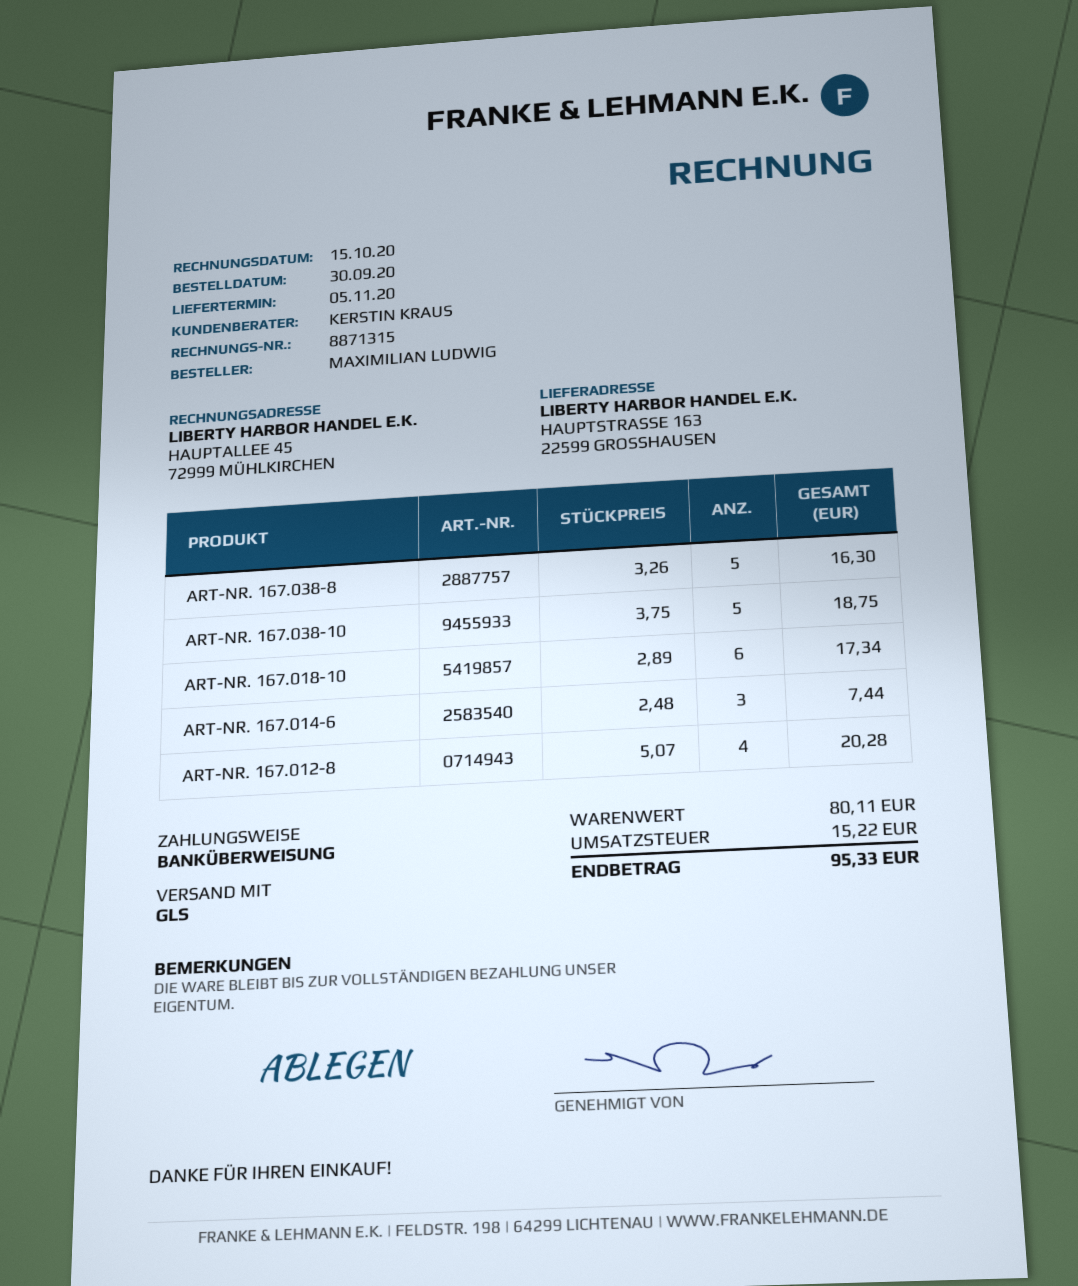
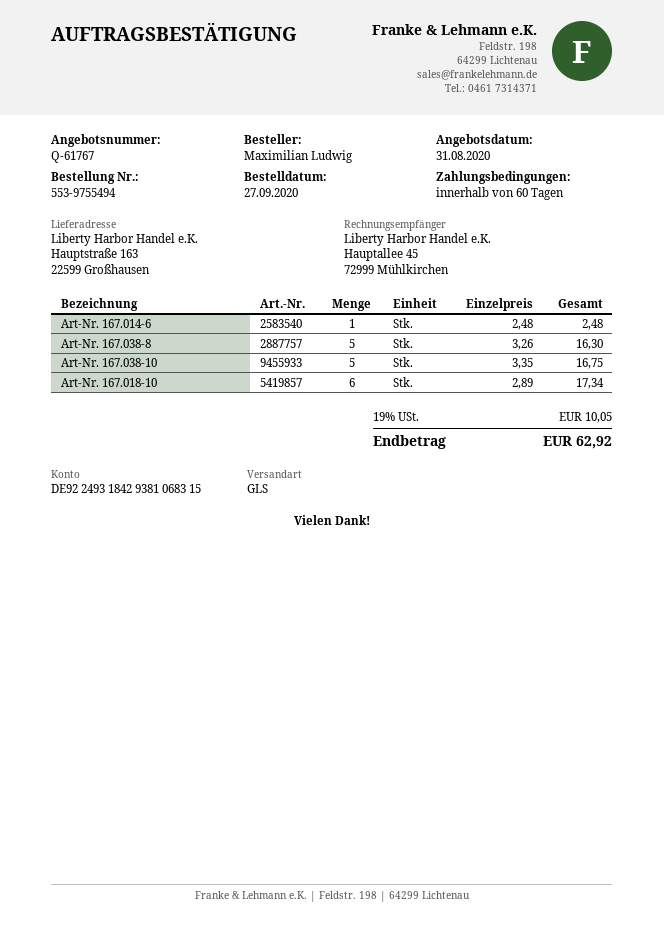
order date: 2020-09-30 -> 2020-09-27
ART-NR. 167.038-10: 5 x 3.75 = 18.75 -> 5 x 3.35 = 16.75
ART-NR. 167.014-6: 3 x 2.48 = 7.44 -> 1 x 2.48 = 2.48
ART-NR. 167.012-8: 4 x 5.07 = 20.28 -> none
tax: 15.22 -> 10.05
total: 95.33 -> 62.92

